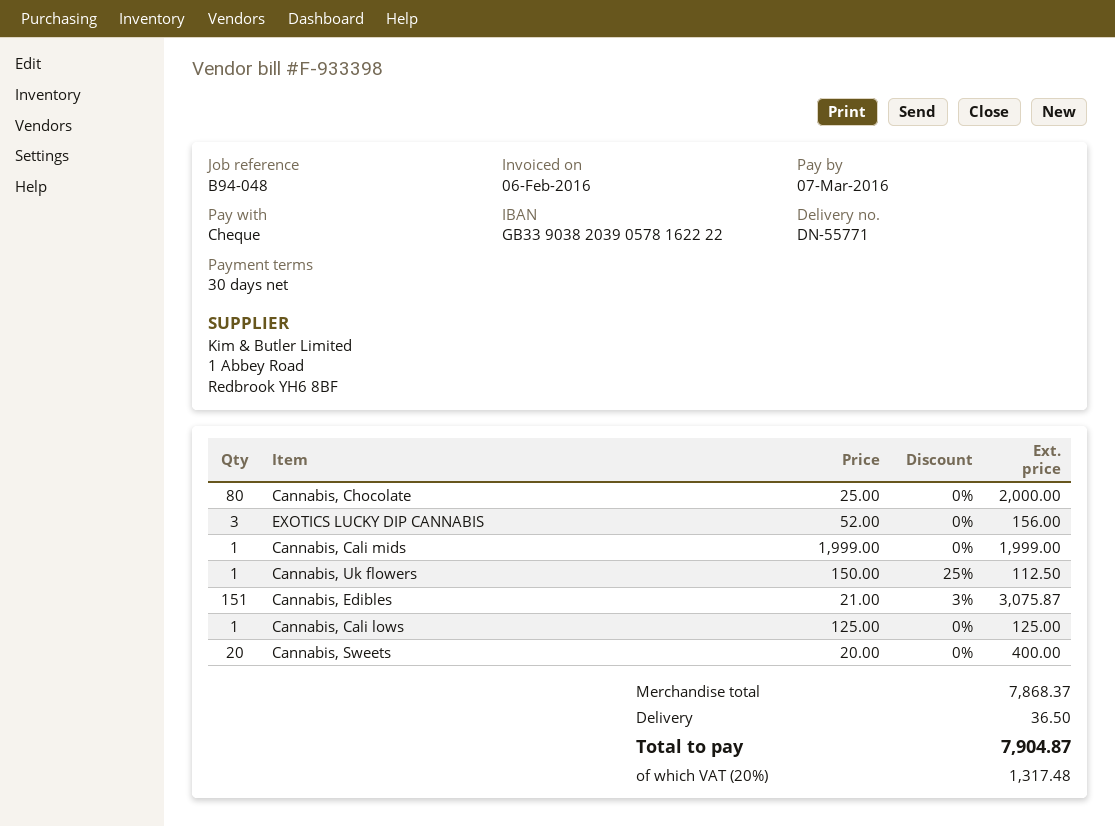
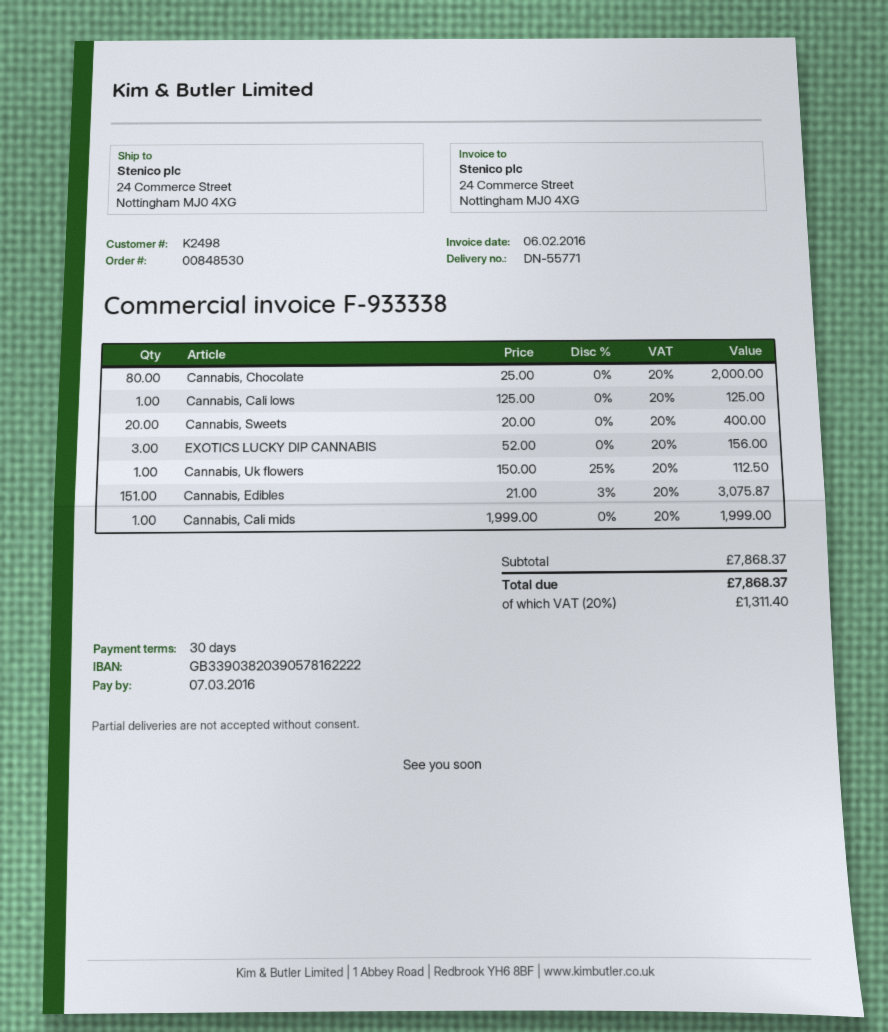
invoice number: F-933398 -> F-933338
shipping: 36.50 -> none
tax: 20% = 1317.48 -> 20% = 1311.40
total: 7904.87 -> 7868.37

